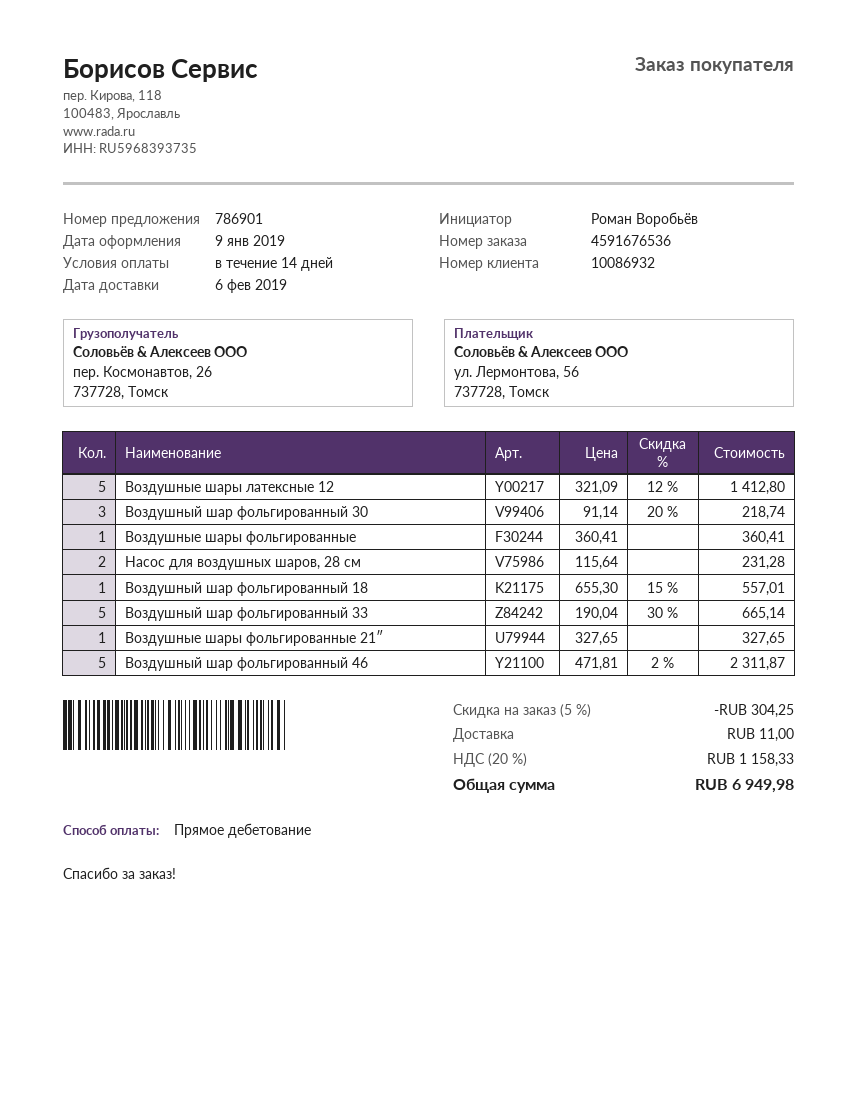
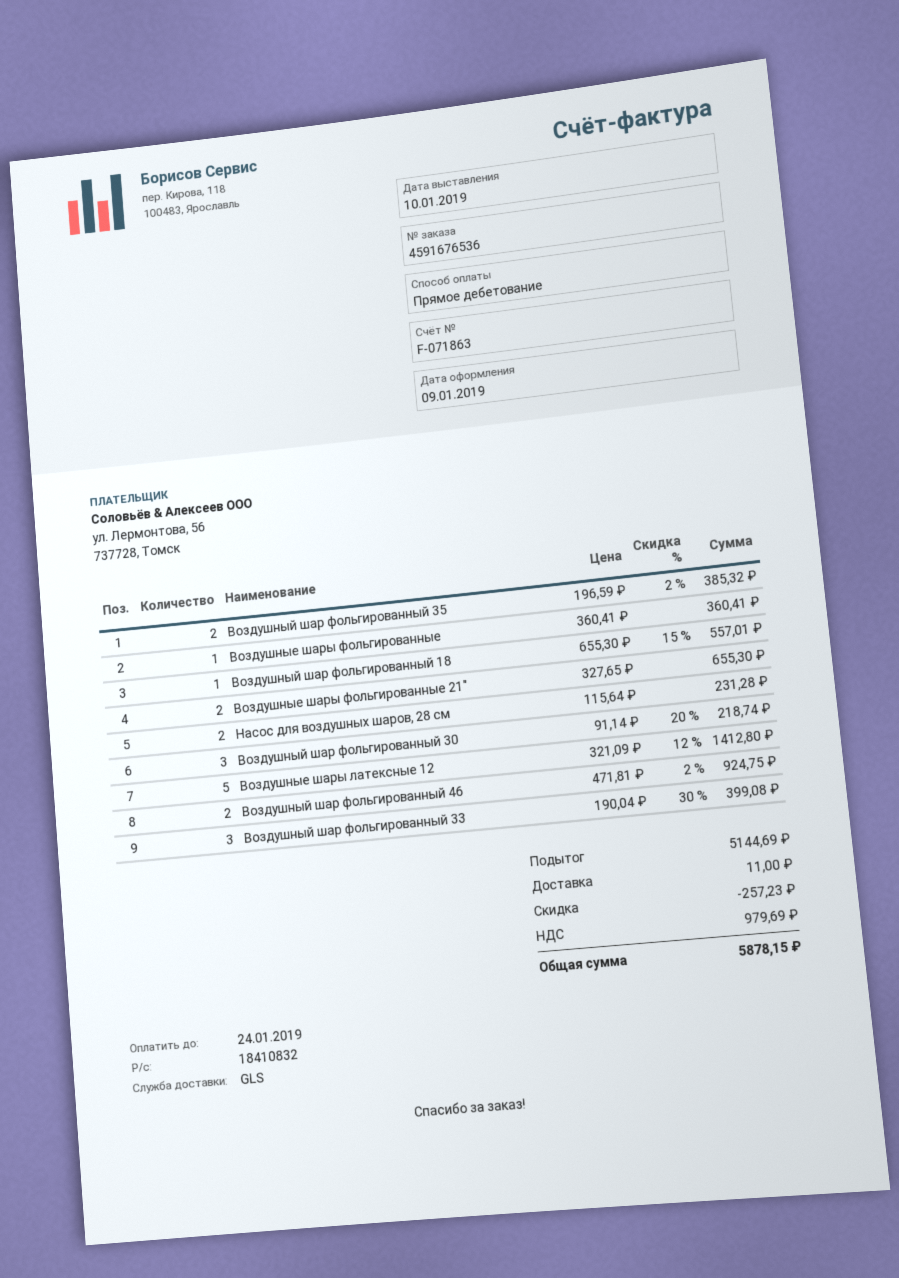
Воздушный шар фольгированный 33: 5 x 190.04 - 30% = 665.14 -> 3 x 190.04 - 30% = 399.08
Воздушные шары фольгированные 21″: 1 x 327.65 = 327.65 -> 2 x 327.65 = 655.30
Воздушный шар фольгированный 46: 5 x 471.81 - 2% = 2311.87 -> 2 x 471.81 - 2% = 924.75
Воздушный шар фольгированный 35: none -> 2 x 196.59 - 2% = 385.32
discount: 304.25 -> 257.23
tax: 1158.33 -> 979.69
total: 6949.98 -> 5878.15

